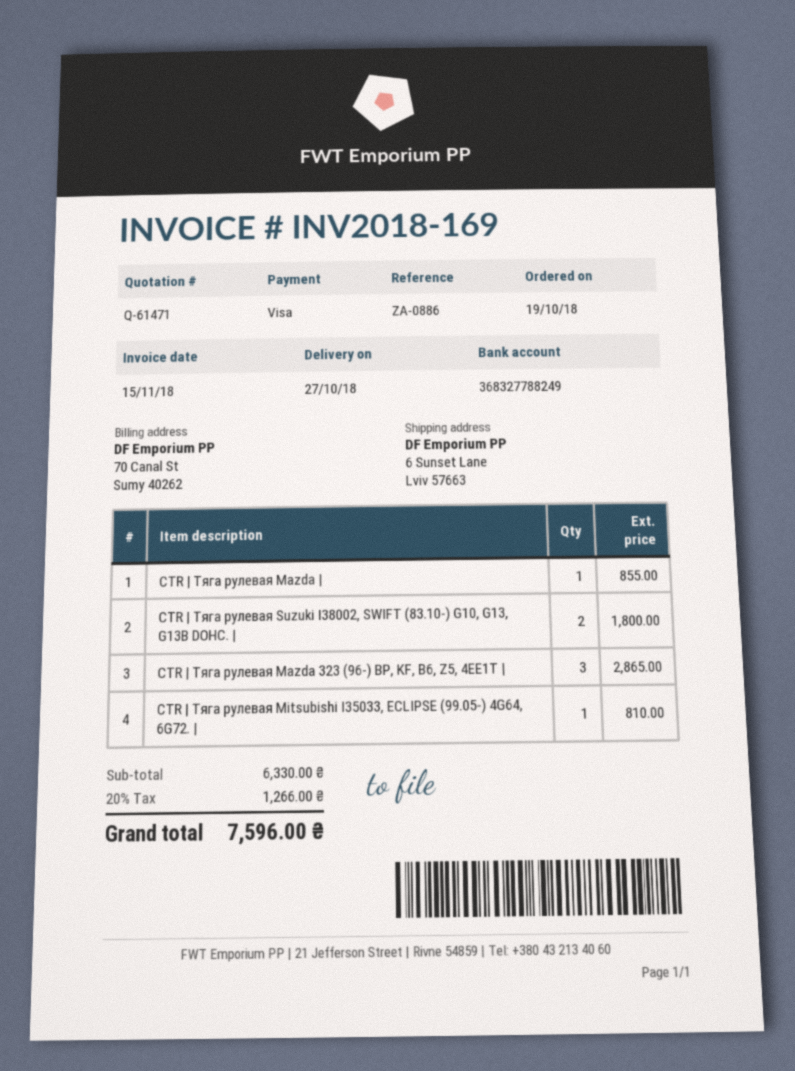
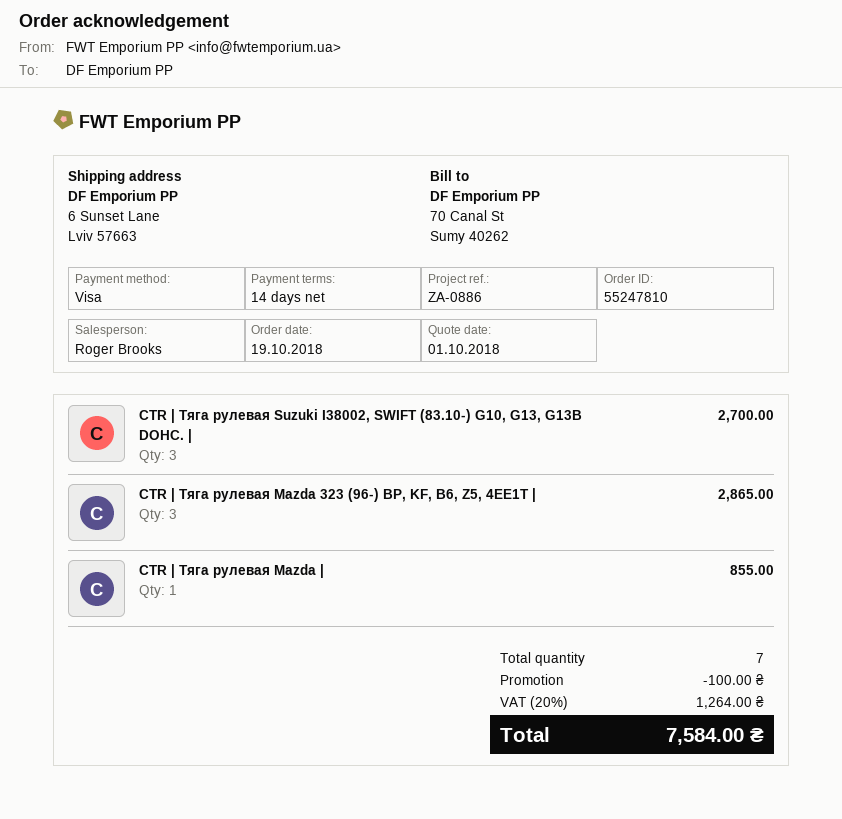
CTR | Тяга рулевая Suzuki I38002, SWIFT (83.10-) G10, G13, G13B DOHC. |: 2 for 1800.00 -> 3 for 2700.00
CTR | Тяга рулевая Mitsubishi I35033, ECLIPSE (99.05-) 4G64, 6G72. |: 1 for 810.00 -> none
discount: none -> 100.00
tax: 20% = 1266.00 -> 20% = 1264.00
total: 7596.00 -> 7584.00

